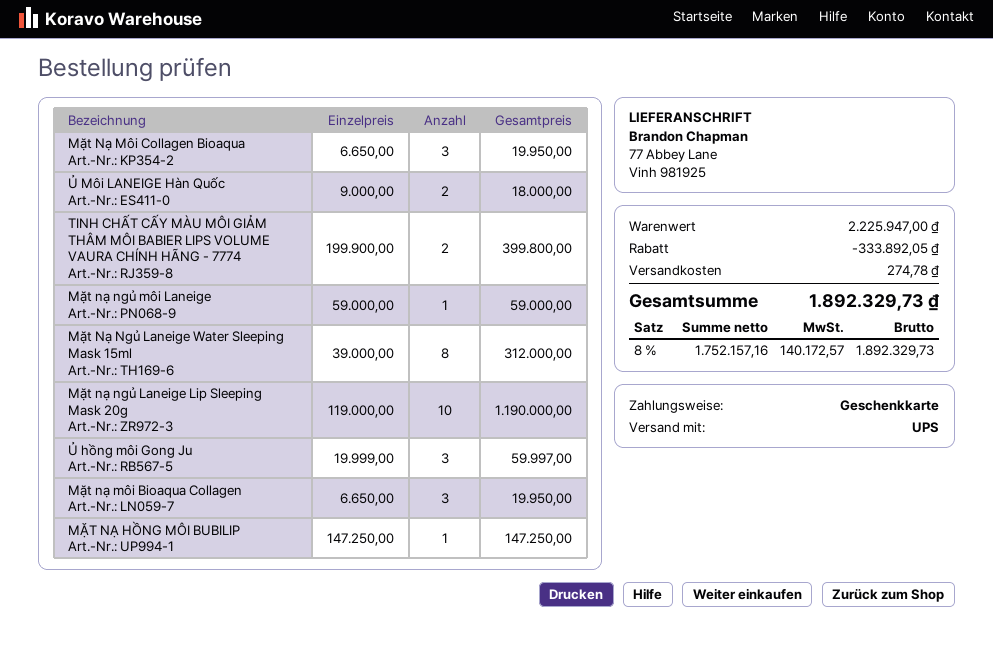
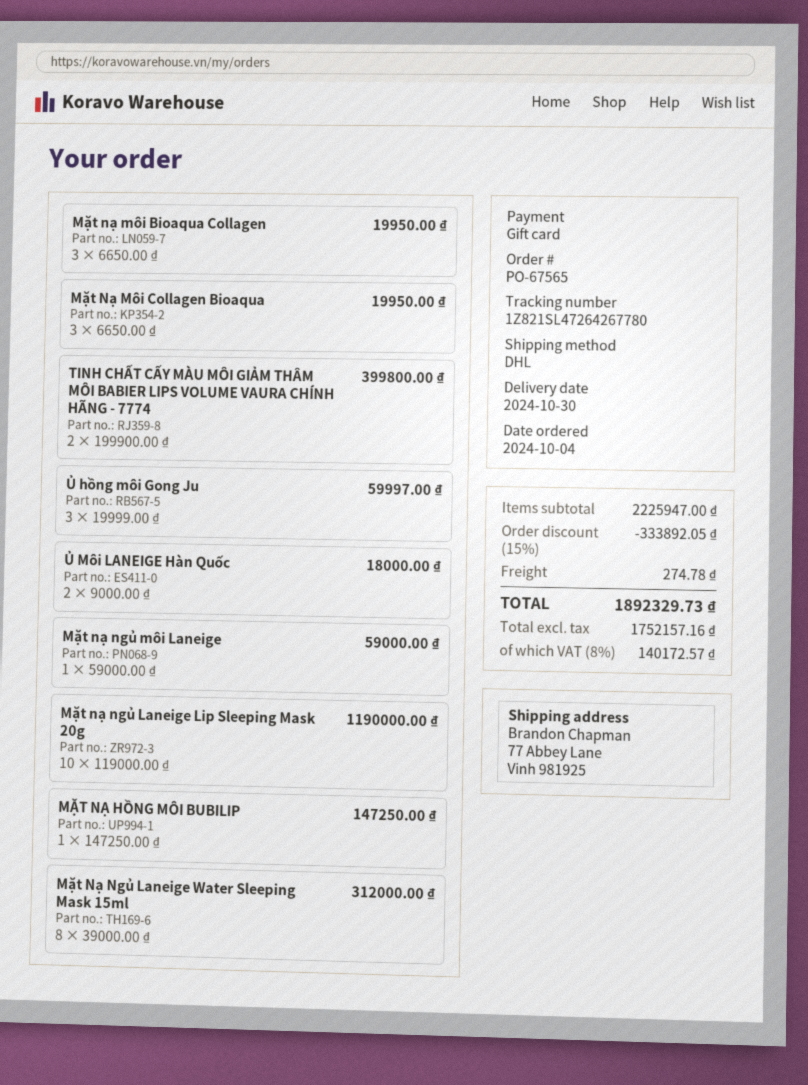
shipping method: UPS -> DHL

